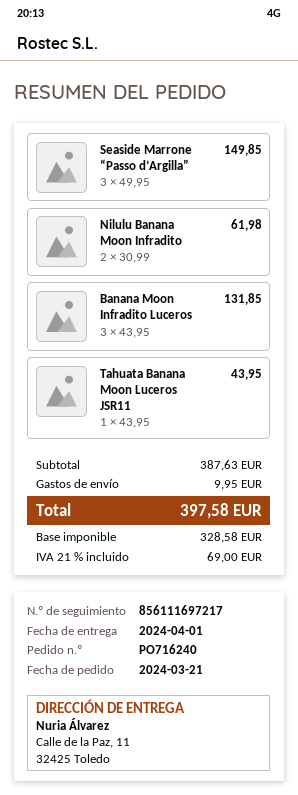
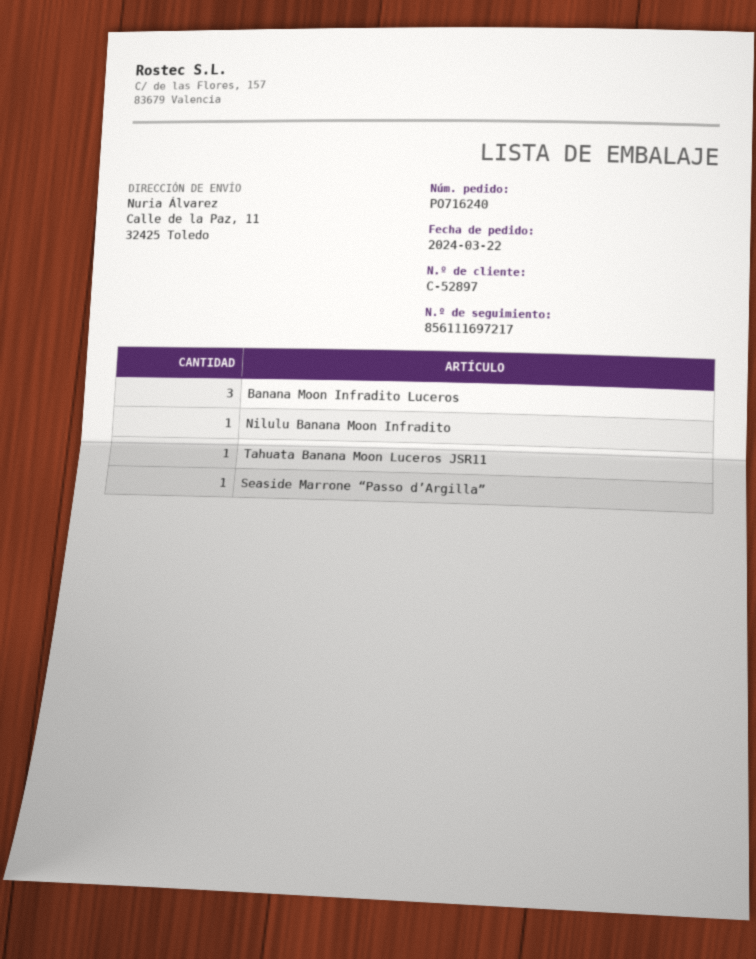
order date: 2024-03-21 -> 2024-03-22
Seaside Marrone “Passo d’Argilla”: 3 -> 1
Nilulu Banana Moon Infradito: 2 -> 1

